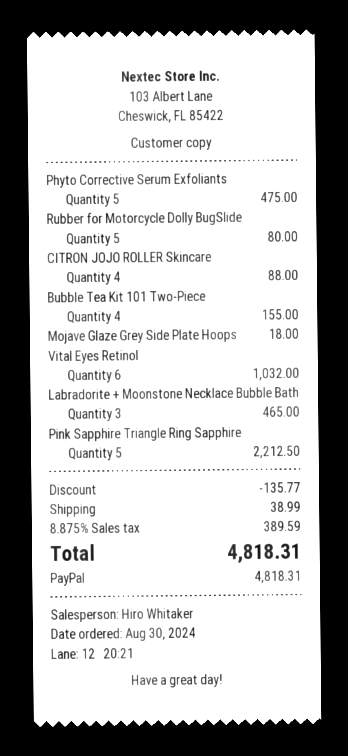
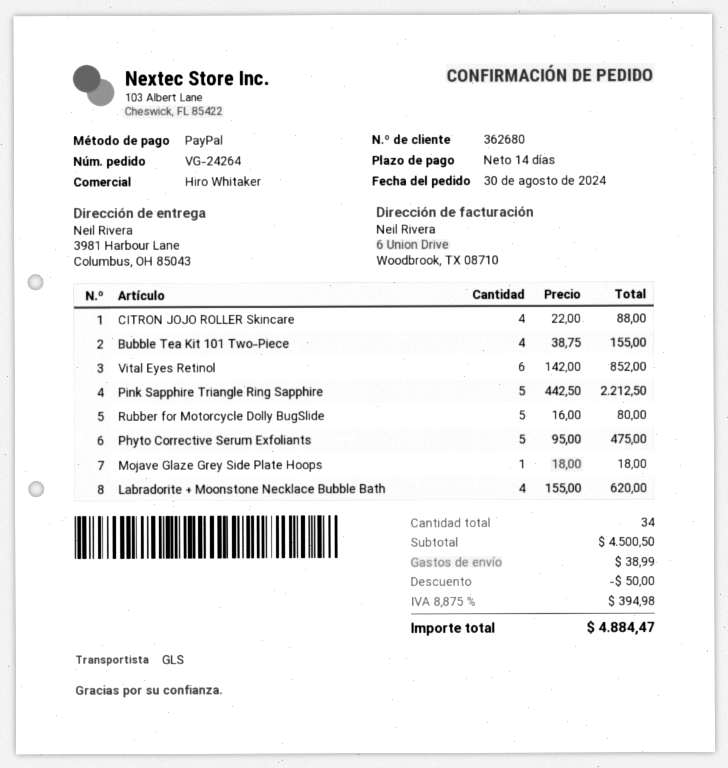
Vital Eyes Retinol: 6 for 1032.00 -> 6 for 852.00
Labradorite + Moonstone Necklace Bubble Bath: 3 for 465.00 -> 4 for 620.00
discount: 135.77 -> 50.00
tax: 8.875% = 389.59 -> 8.875% = 394.98
total: 4818.31 -> 4884.47

